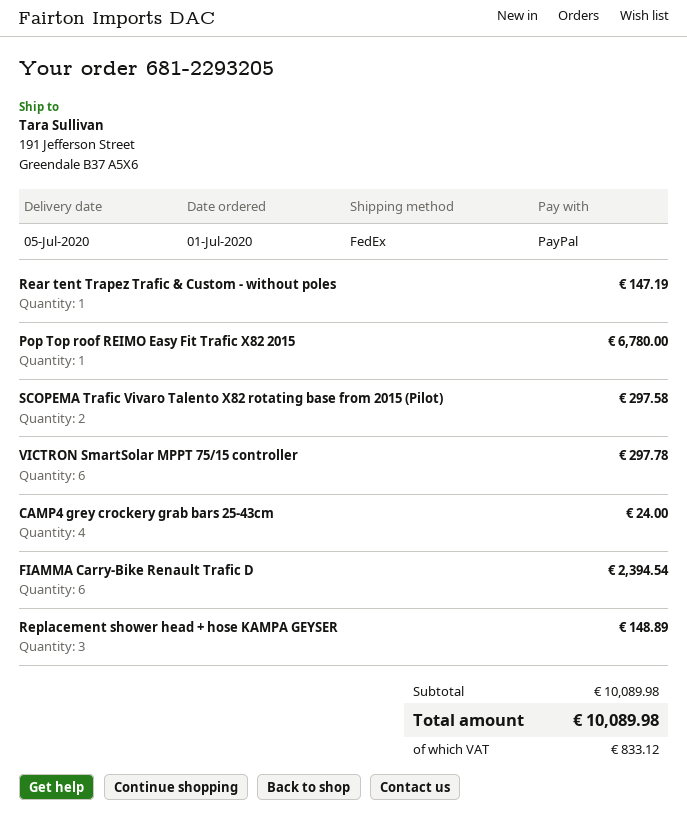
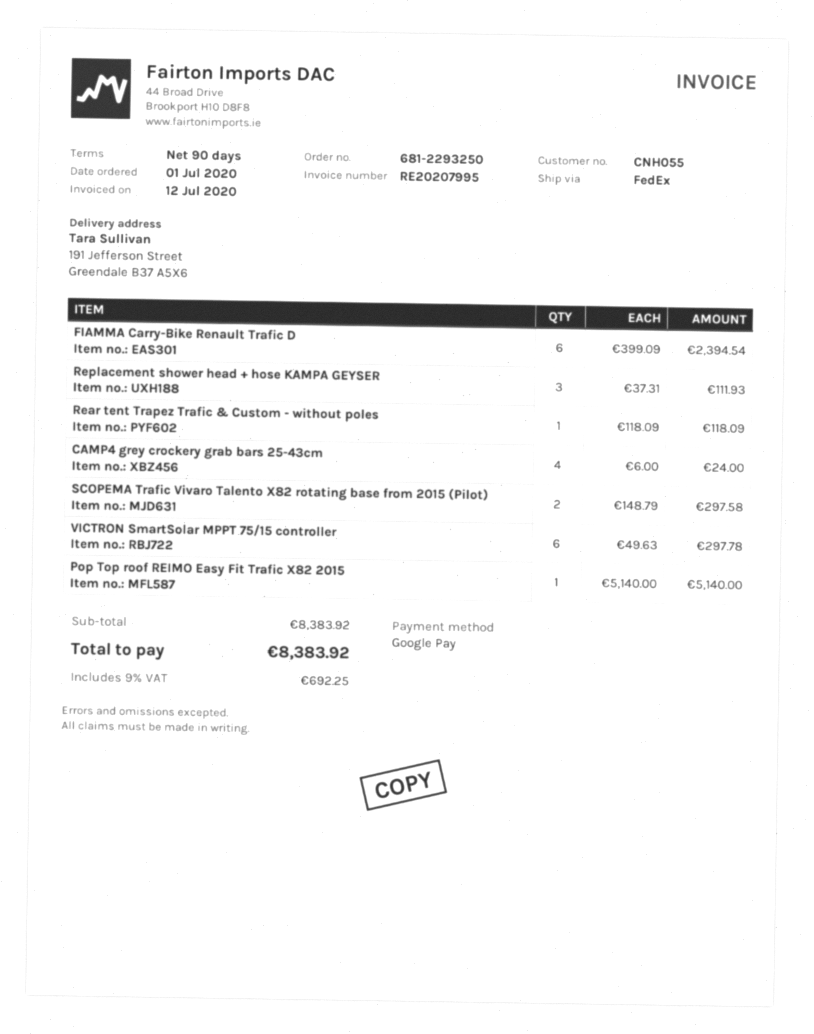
order number: 681-2293205 -> 681-2293250
payment method: PayPal -> Google Pay
Rear tent Trapez Trafic & Custom - without poles: 1 for 147.19 -> 1 for 118.09
Pop Top roof REIMO Easy Fit Trafic X82 2015: 1 for 6780.00 -> 1 for 5140.00
Replacement shower head + hose KAMPA GEYSER: 3 for 148.89 -> 3 for 111.93
subtotal: 10089.98 -> 8383.92
tax: 833.12 -> 692.25
total: 10089.98 -> 8383.92

